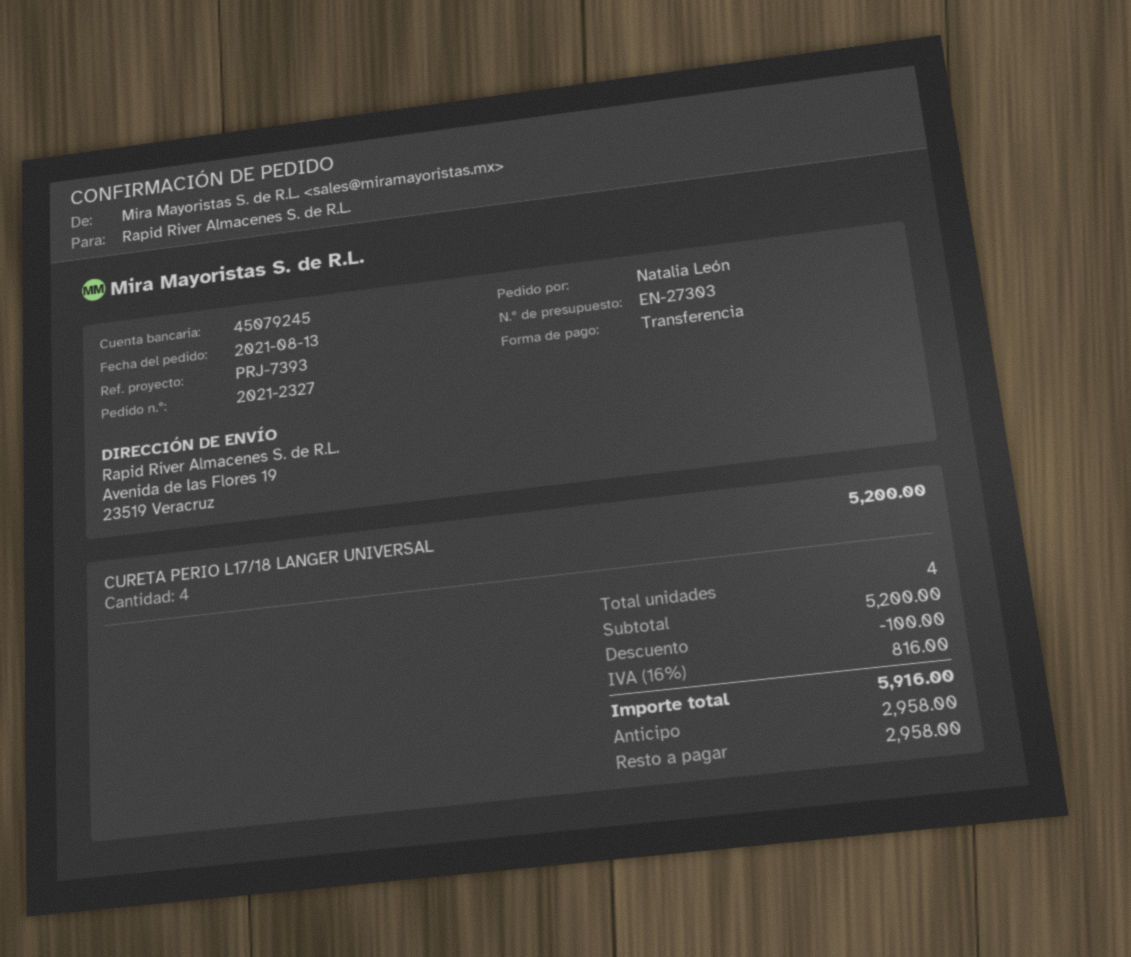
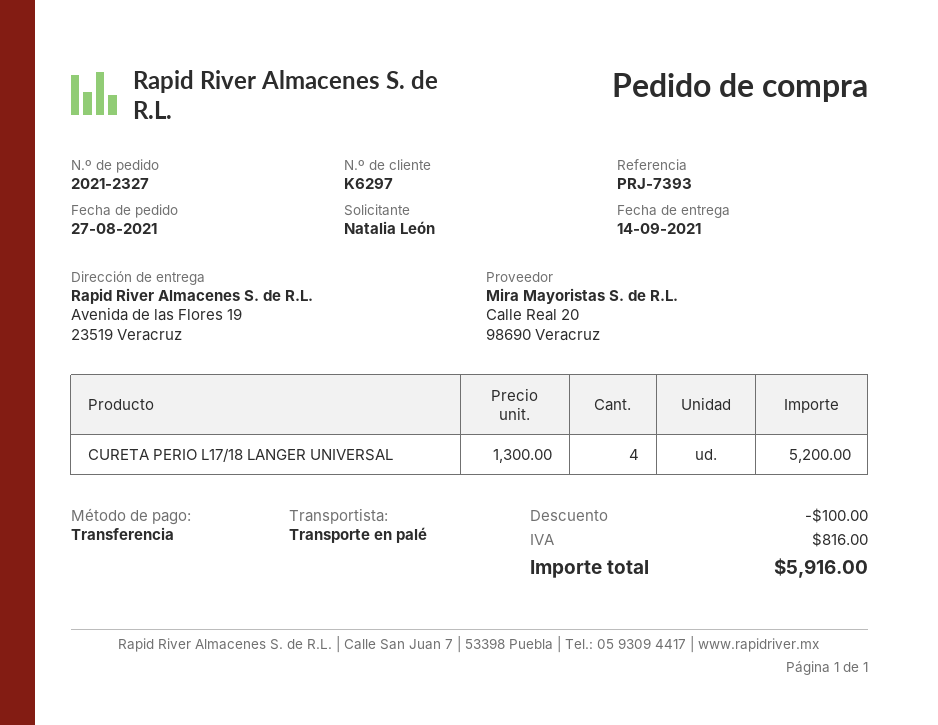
order date: 2021-08-13 -> 2021-08-27

